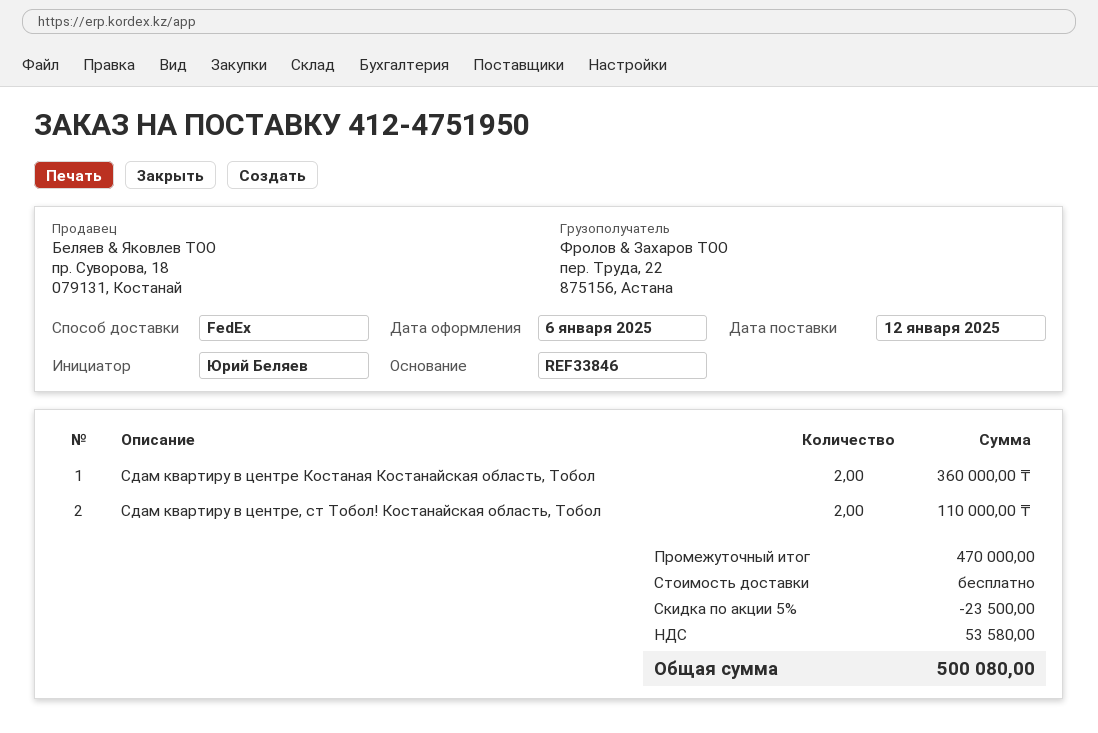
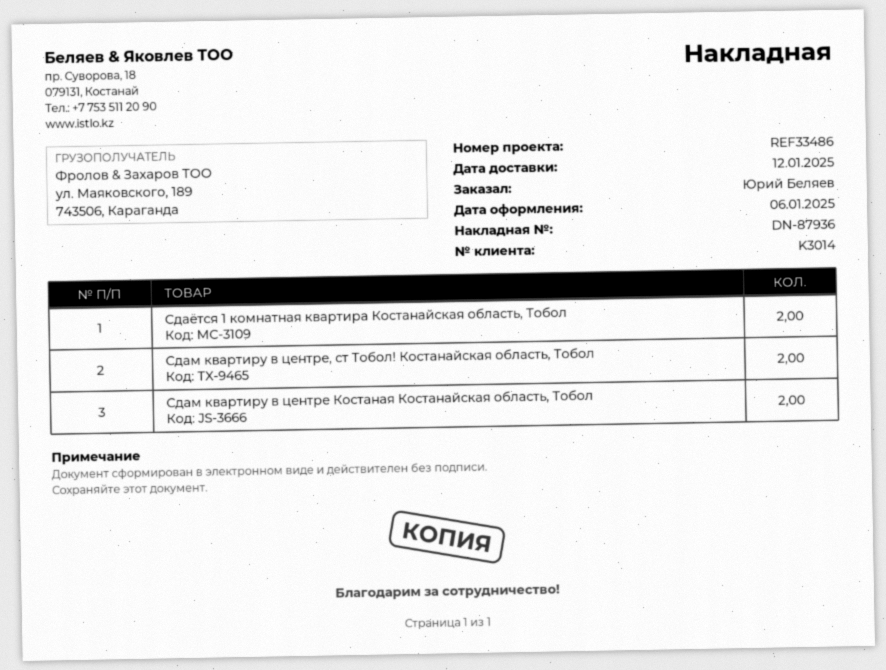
reference: REF33846 -> REF33486
ship to: пер. Труда, 22, 875156, Астана -> ул. Маяковского, 189, 743506, Караганда
Сдаётся 1 комнатная квартира Костанайская область, Тобол: none -> 2

